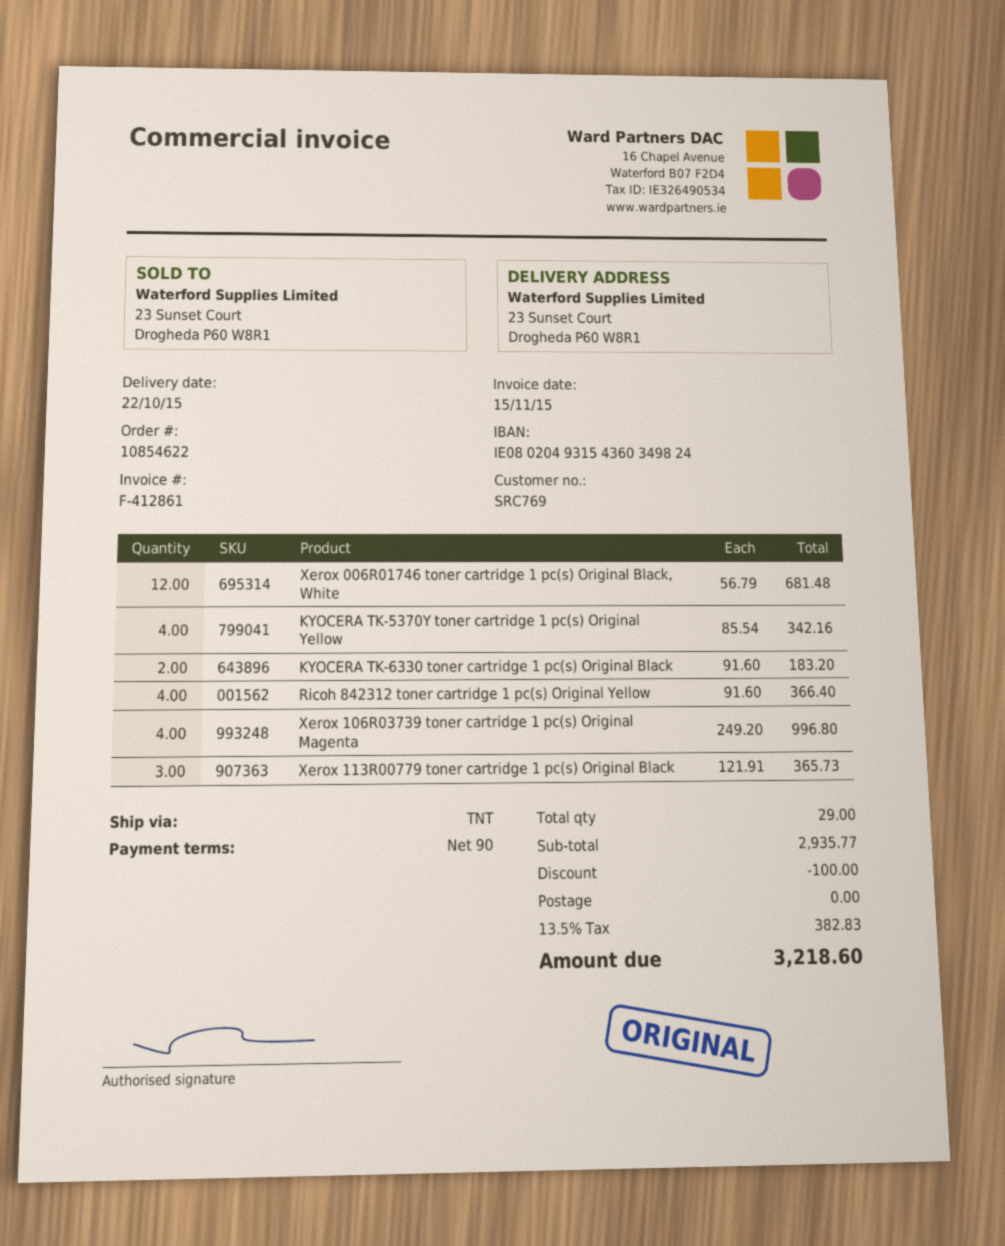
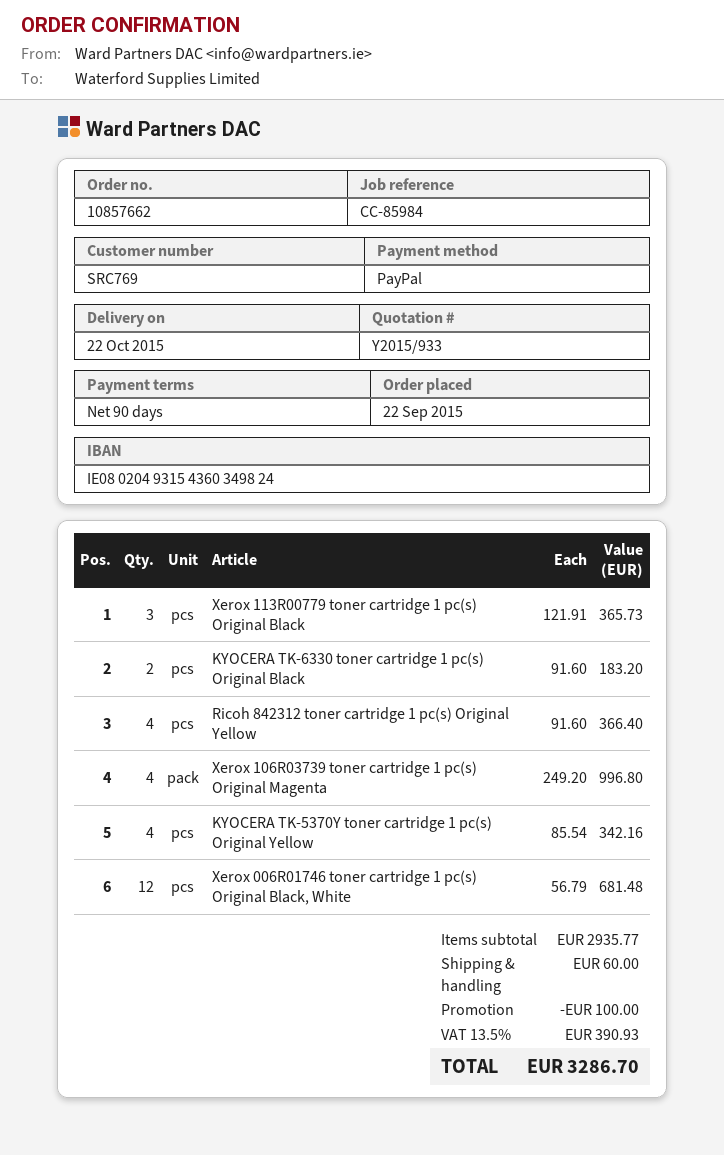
order number: 10854622 -> 10857662
shipping: 0.00 -> 60.00
tax: 13.5% = 382.83 -> 13.5% = 390.93
total: 3218.60 -> 3286.70

